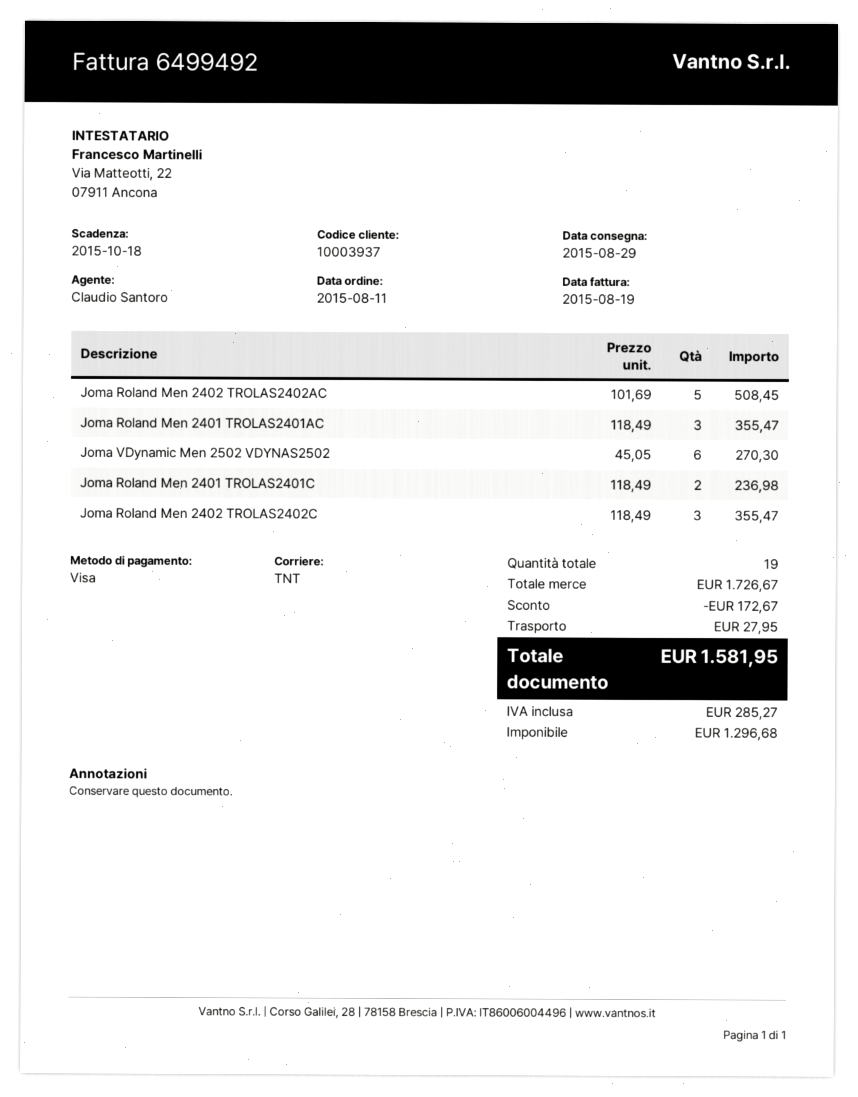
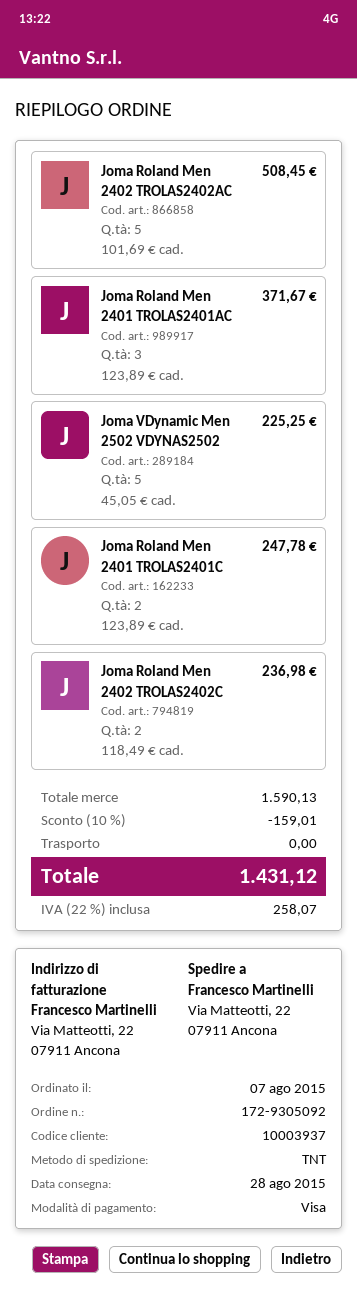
order date: 2015-08-11 -> 2015-08-07
delivery date: 2015-08-29 -> 2015-08-28
Joma Roland Men 2401 TROLAS2401AC: 3 x 118.49 = 355.47 -> 3 x 123.89 = 371.67
Joma VDynamic Men 2502 VDYNAS2502: 6 x 45.05 = 270.30 -> 5 x 45.05 = 225.25
Joma Roland Men 2401 TROLAS2401C: 2 x 118.49 = 236.98 -> 2 x 123.89 = 247.78
Joma Roland Men 2402 TROLAS2402C: 3 x 118.49 = 355.47 -> 2 x 118.49 = 236.98
subtotal: 1726.67 -> 1590.13
discount: 172.67 -> 159.01
shipping: 27.95 -> 0.00
tax: 285.27 -> 258.07
total: 1581.95 -> 1431.12

